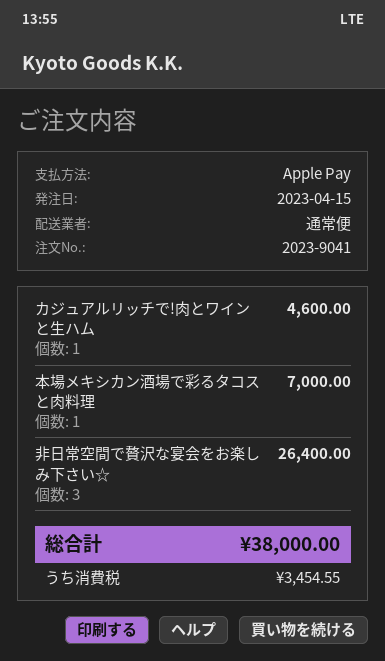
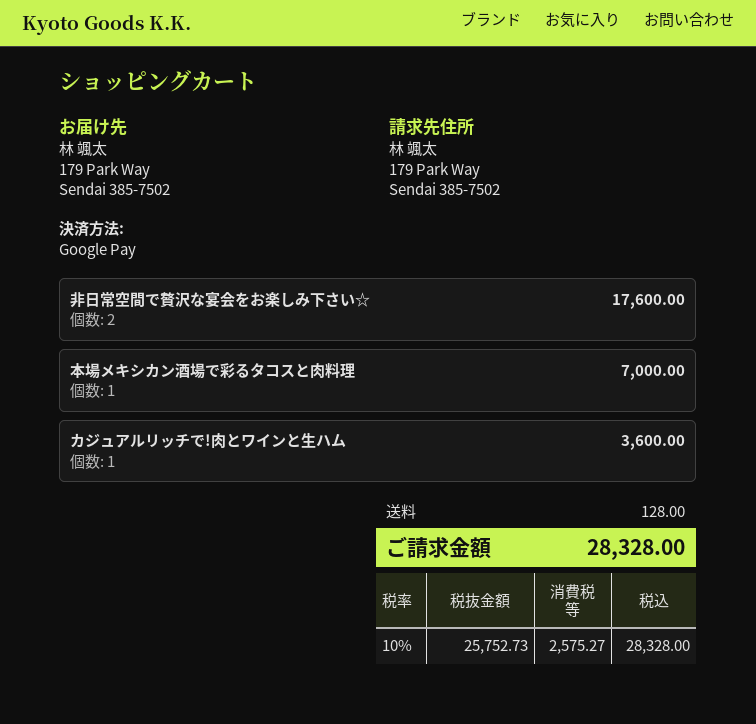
payment method: Apple Pay -> Google Pay
カジュアルリッチで!肉とワインと生ハム: 1 for 4600.00 -> 1 for 3600.00
非日常空間で贅沢な宴会をお楽しみ下さい☆: 3 for 26400.00 -> 2 for 17600.00
shipping: none -> 128.00
tax: 3454.55 -> 2575.27
total: 38000.00 -> 28328.00

